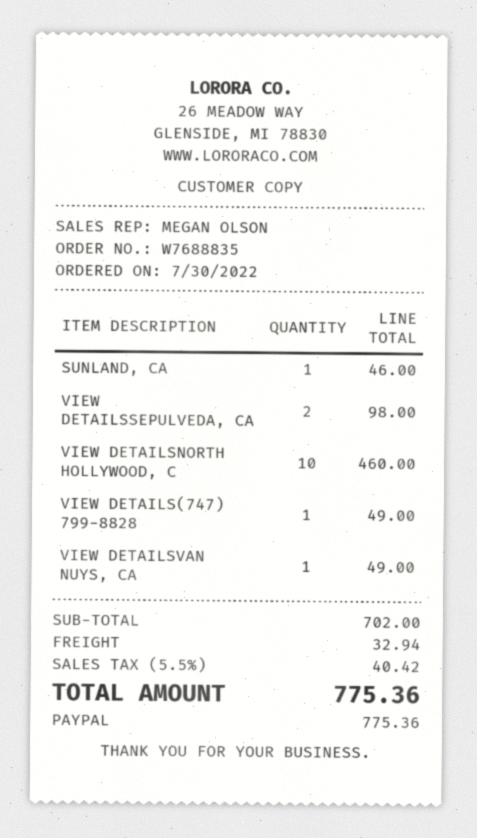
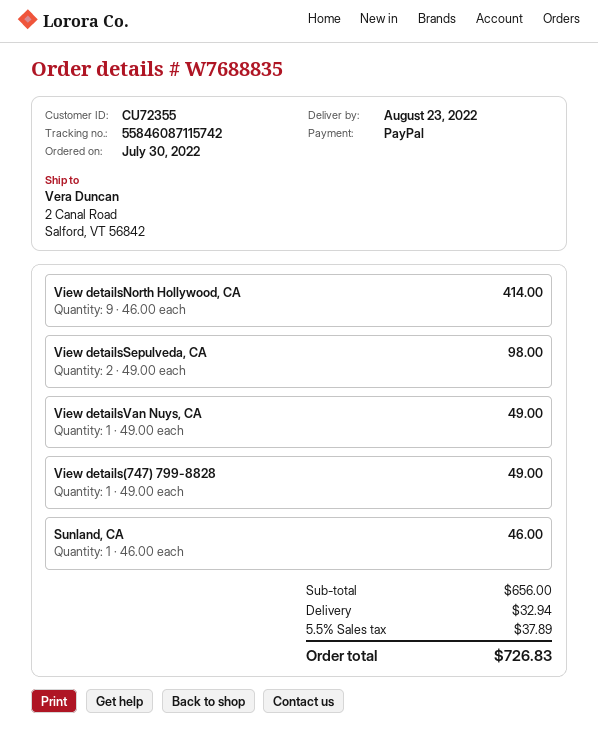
VIEW DETAILSNORTH HOLLYWOOD, C: 10 for 460.00 -> 9 for 414.00
subtotal: 702.00 -> 656.00
tax: 5.5% = 40.42 -> 5.5% = 37.89
total: 775.36 -> 726.83

